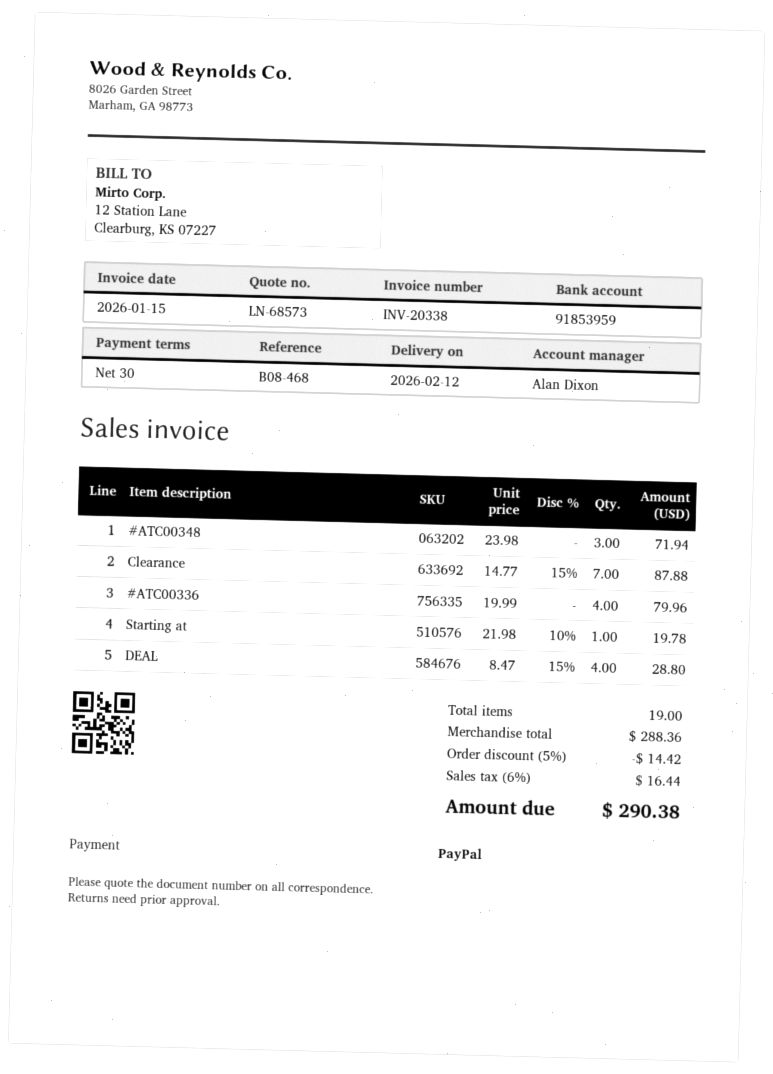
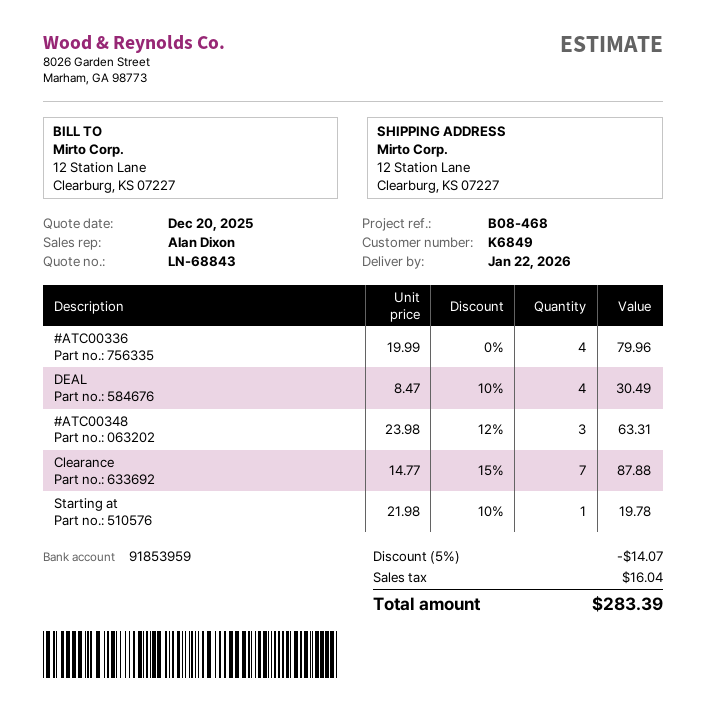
quote number: LN-68573 -> LN-68843
delivery date: 2026-02-12 -> 2026-01-22
#ATC00348: 3 x 23.98 = 71.94 -> 3 x 23.98 - 12% = 63.31
DEAL: 4 x 8.47 - 15% = 28.80 -> 4 x 8.47 - 10% = 30.49
discount: 5% = 14.42 -> 5% = 14.07
tax: 16.44 -> 16.04
total: 290.38 -> 283.39

